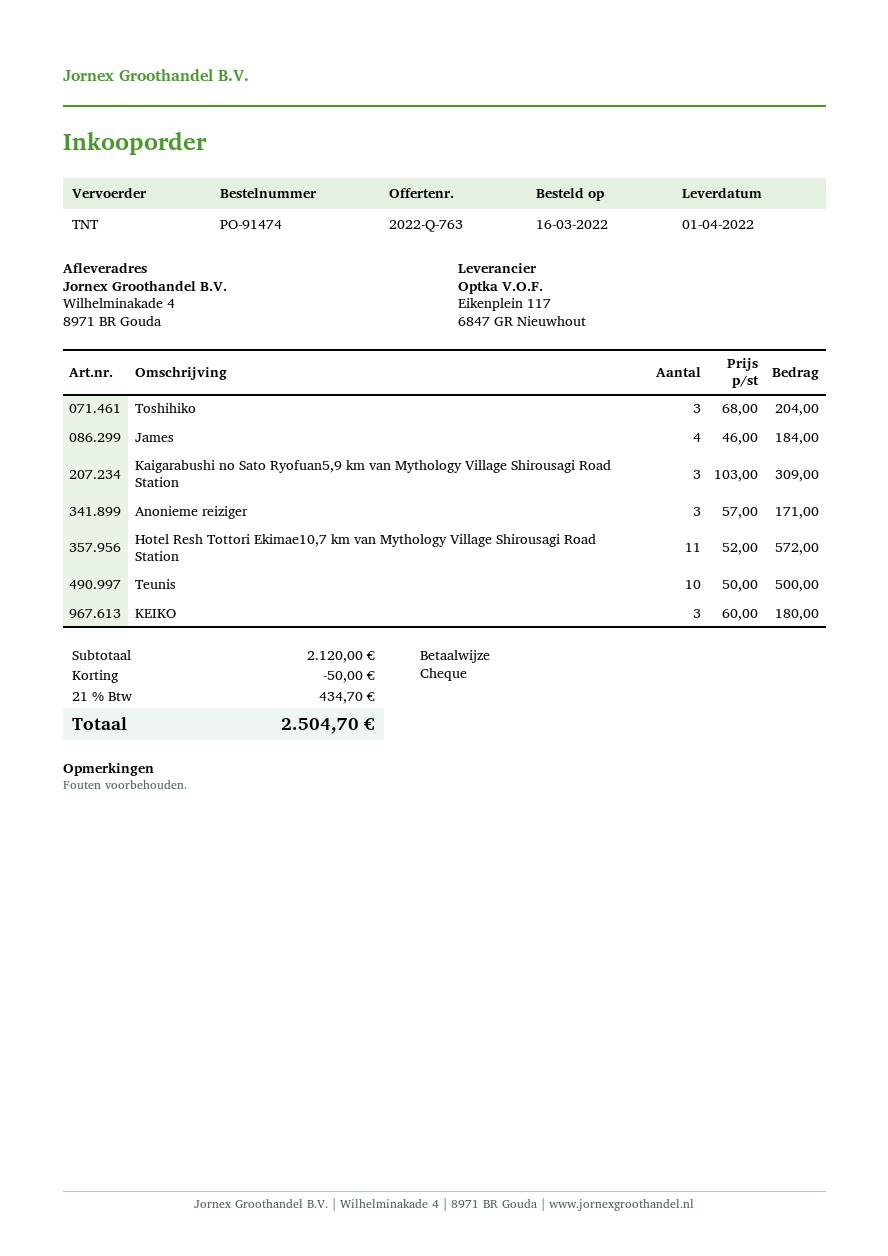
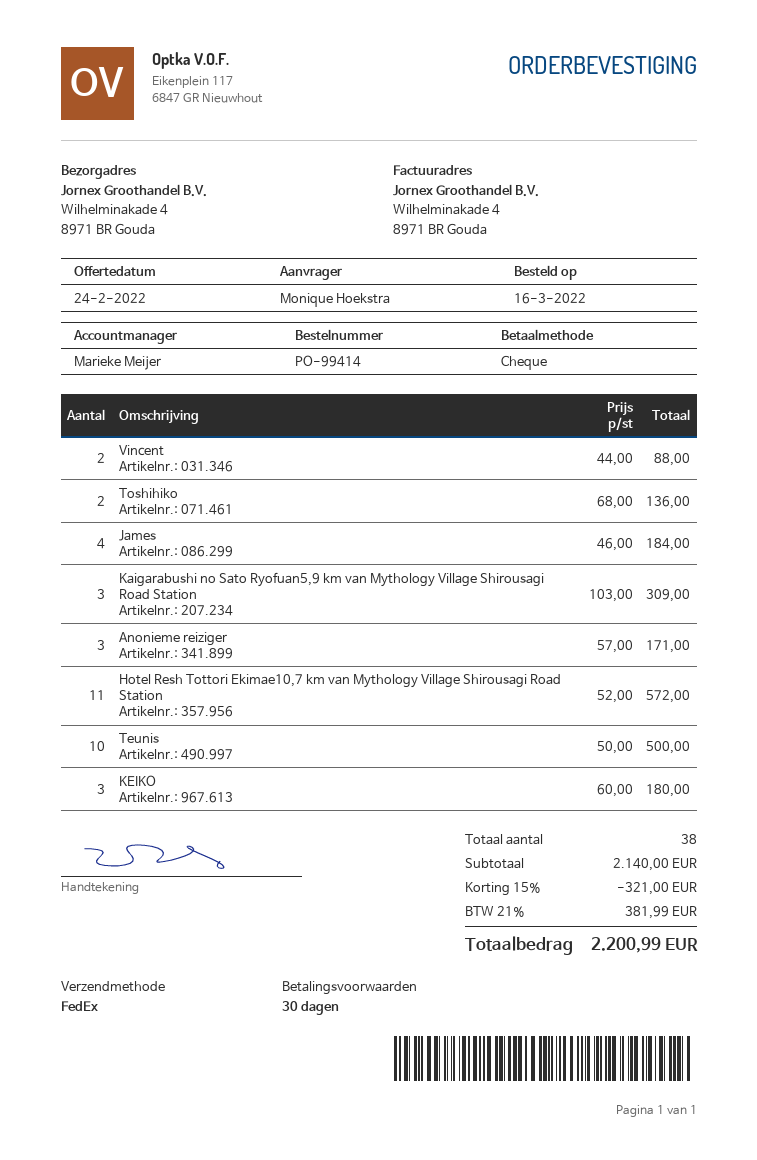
order number: PO-91474 -> PO-99414
shipping method: TNT -> FedEx
Toshihiko: 3 x 68.00 = 204.00 -> 2 x 68.00 = 136.00
Vincent: none -> 2 x 44.00 = 88.00
subtotal: 2120.00 -> 2140.00
discount: 50.00 -> 321.00
tax: 21% = 434.70 -> 21% = 381.99
total: 2504.70 -> 2200.99

